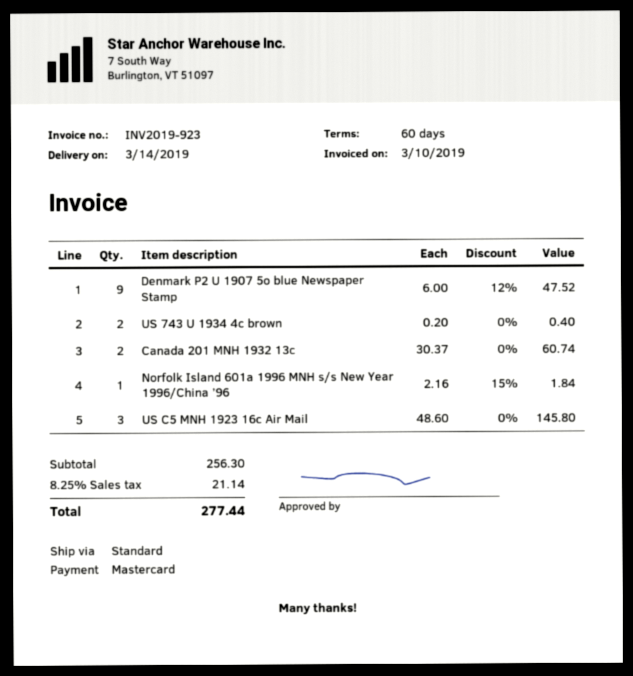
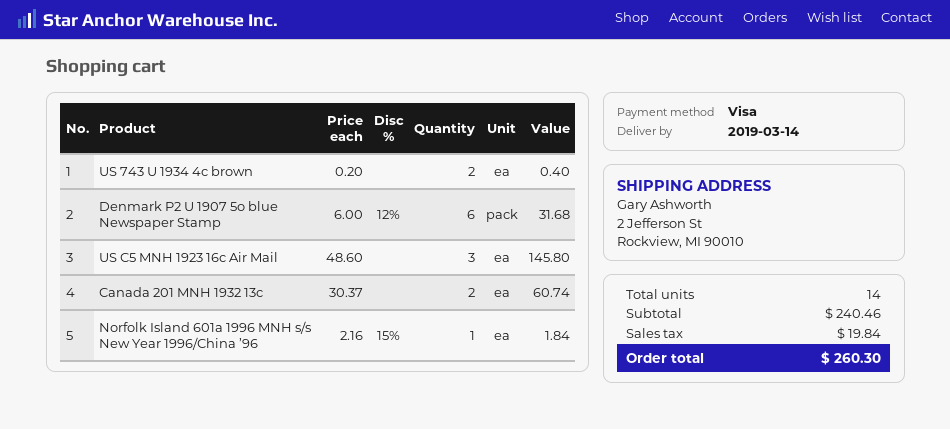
payment method: Mastercard -> Visa
Denmark P2 U 1907 5o blue Newspaper Stamp: 9 x 6.00 - 12% = 47.52 -> 6 x 6.00 - 12% = 31.68
subtotal: 256.30 -> 240.46
tax: 21.14 -> 19.84
total: 277.44 -> 260.30

